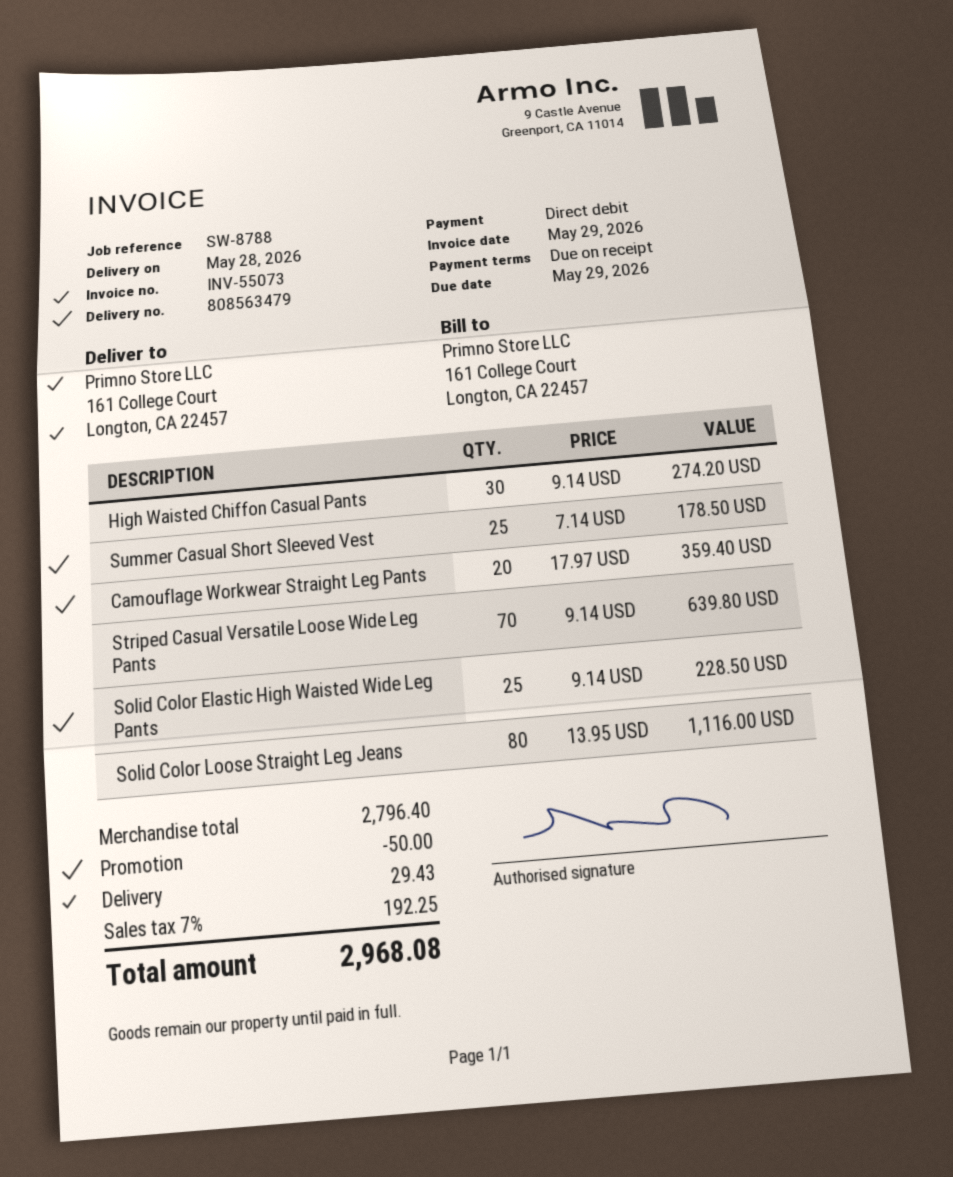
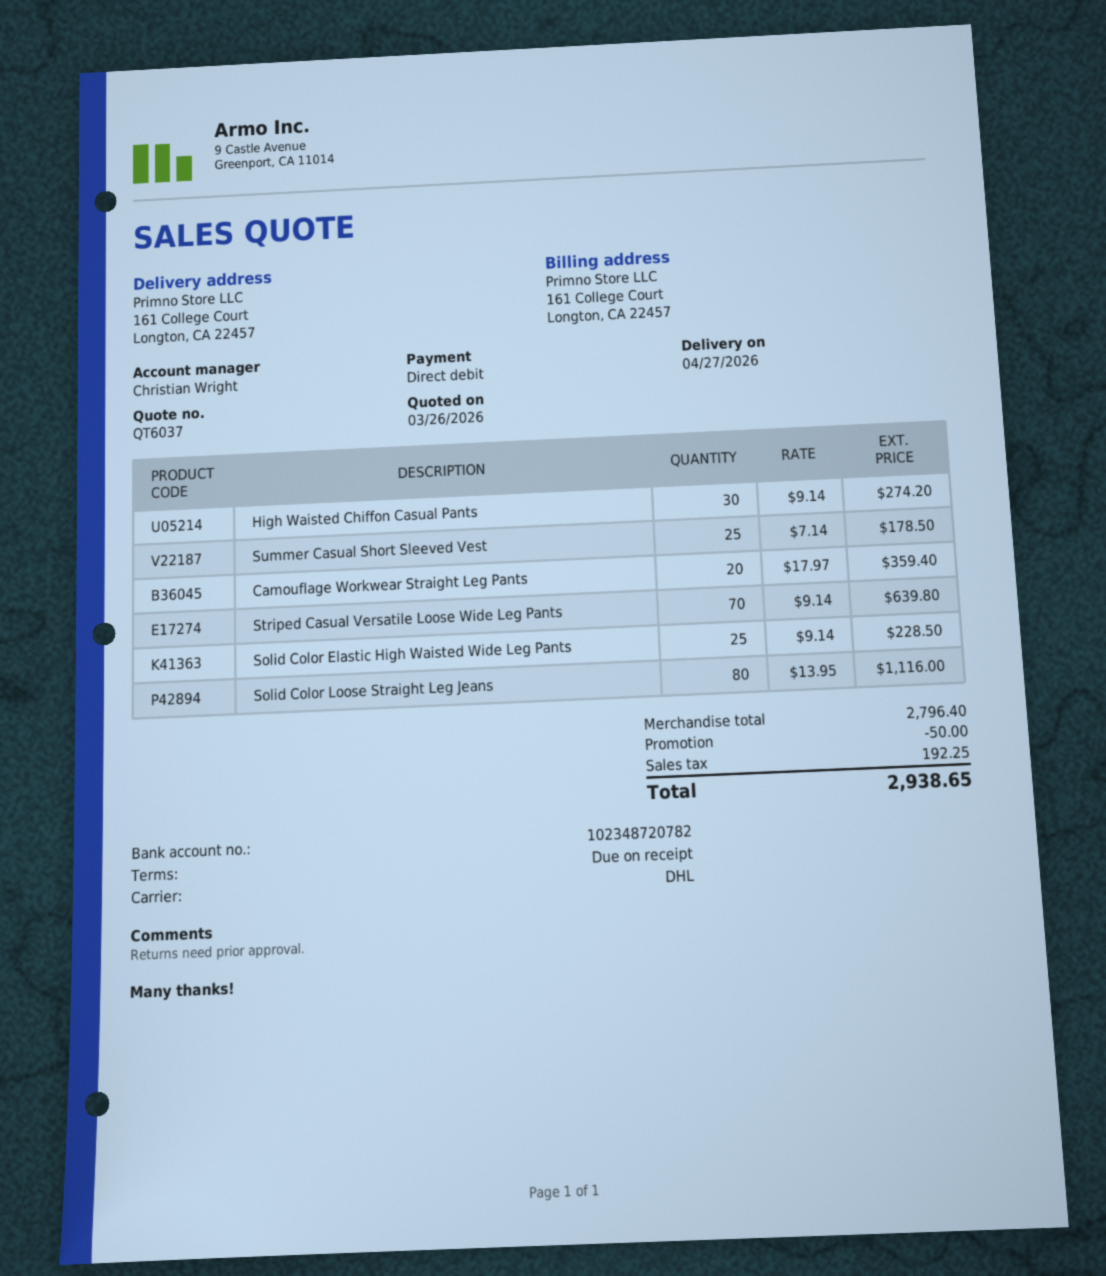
delivery date: 2026-05-28 -> 2026-04-27
shipping: 29.43 -> none
total: 2968.08 -> 2938.65

